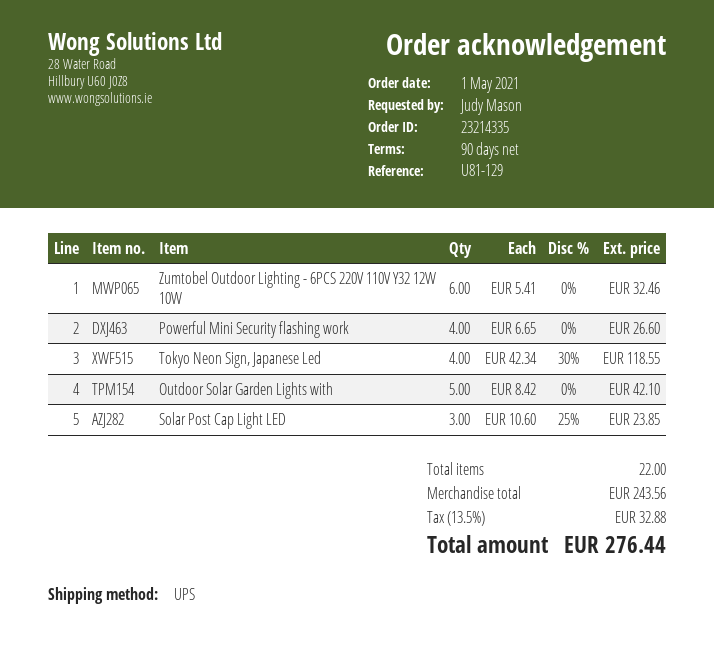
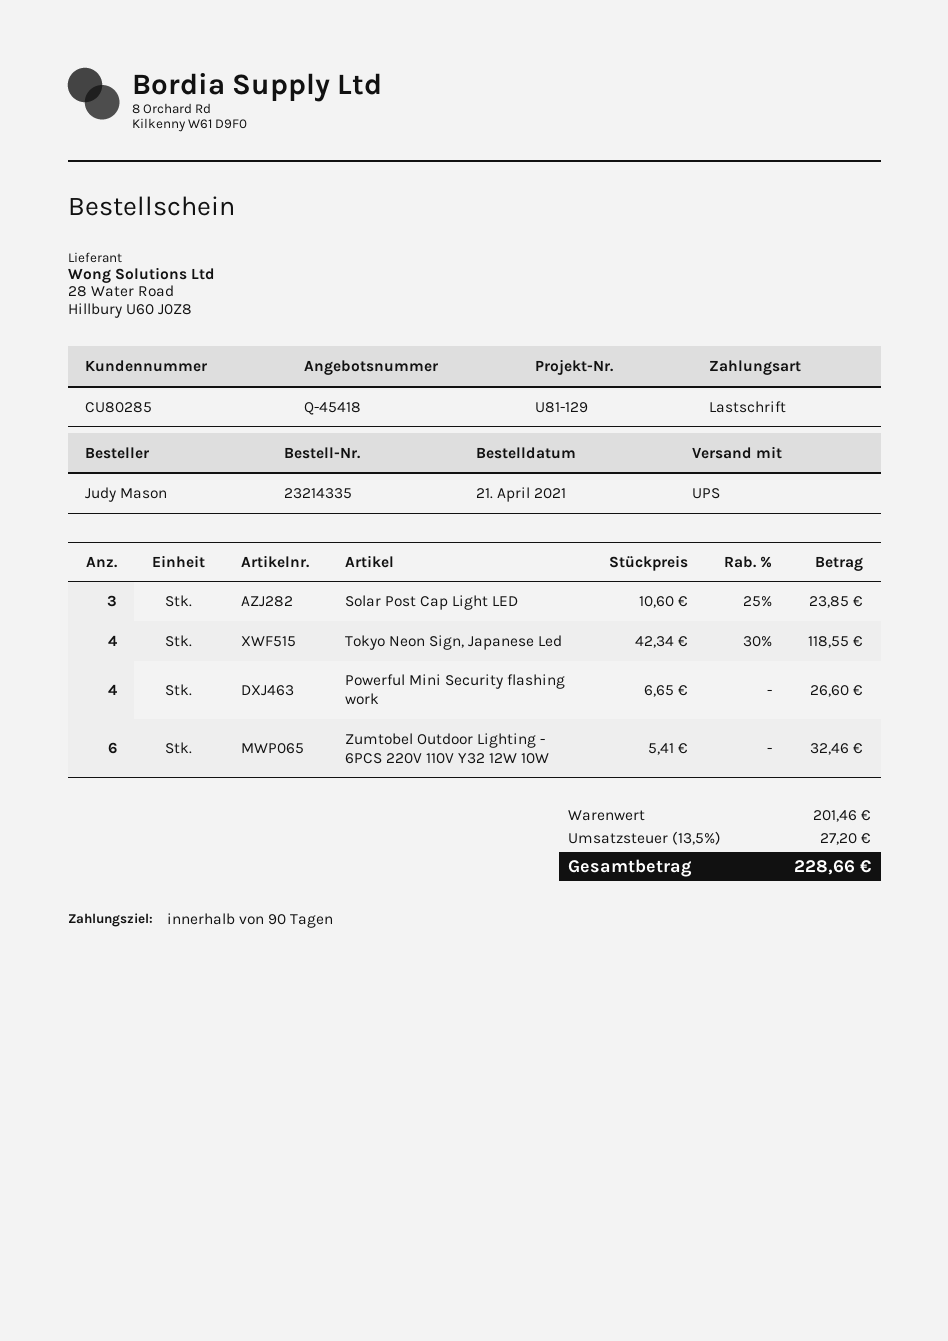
order date: 2021-05-01 -> 2021-04-21
Outdoor Solar Garden Lights with: 5 x 8.42 = 42.10 -> none
subtotal: 243.56 -> 201.46
tax: 13.5% = 32.88 -> 13.5% = 27.20
total: 276.44 -> 228.66

